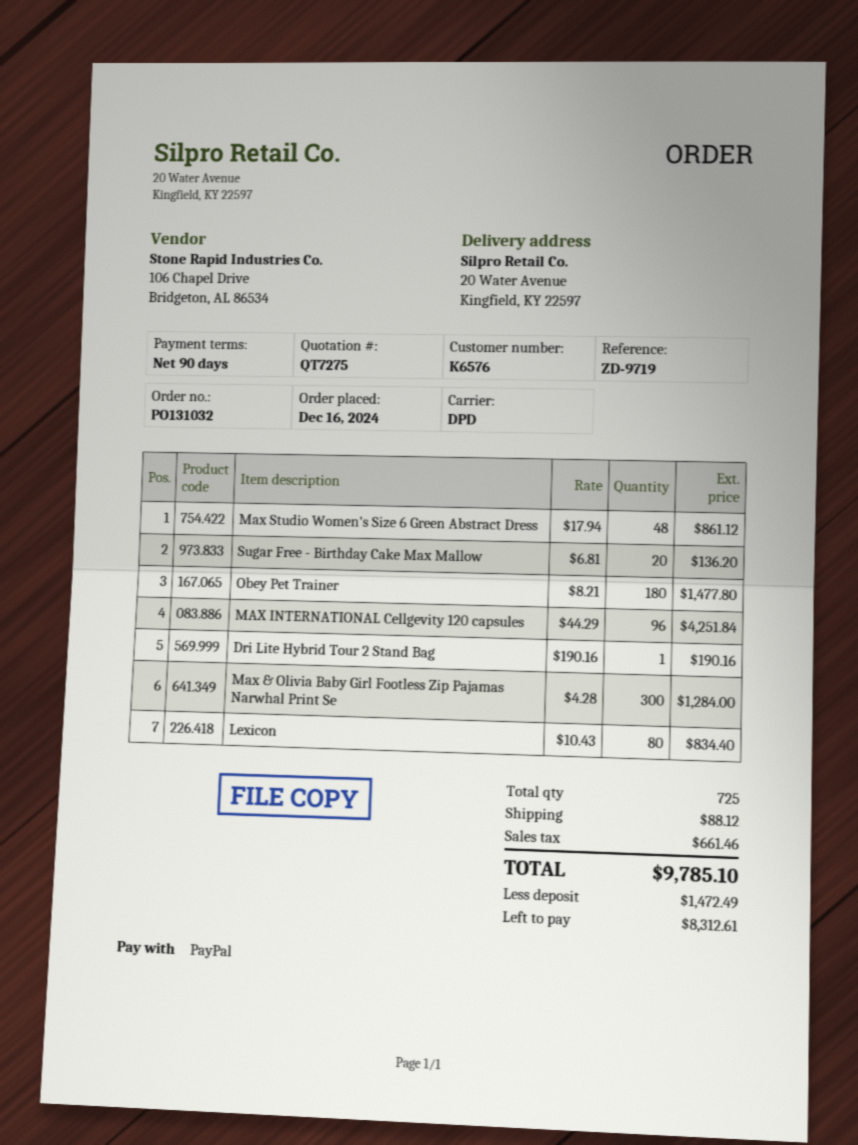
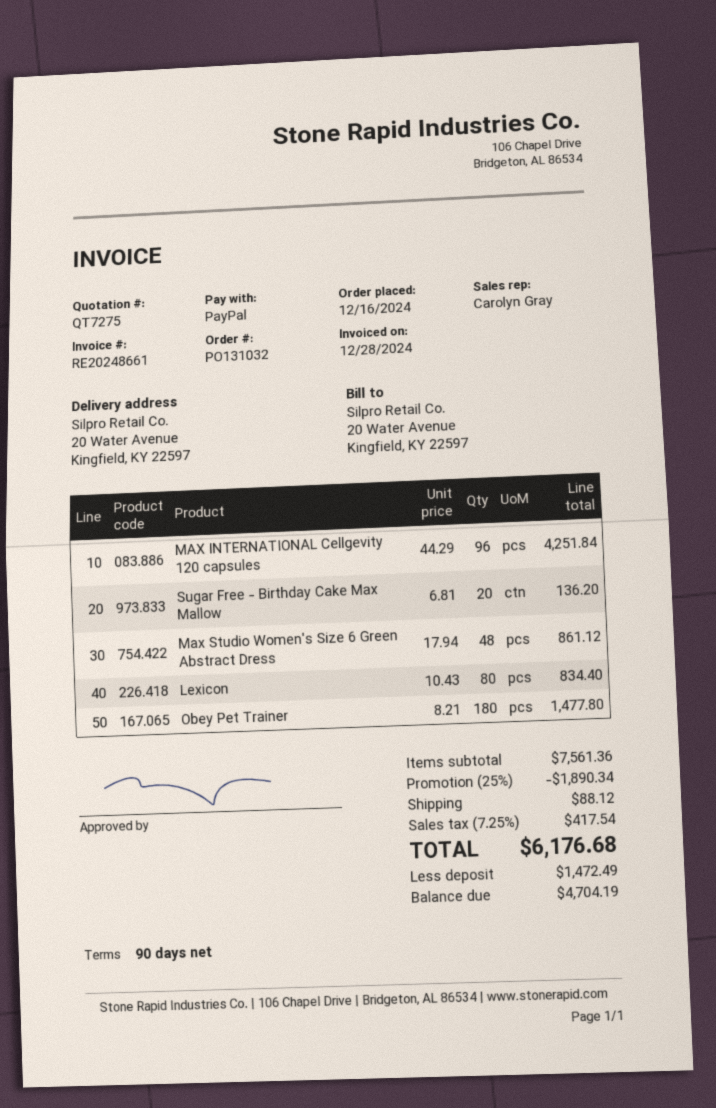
Dri Lite Hybrid Tour 2 Stand Bag: 1 x 190.16 = 190.16 -> none
Max & Olivia Baby Girl Footless Zip Pajamas Narwhal Print Se: 300 x 4.28 = 1284.00 -> none
discount: none -> 25% = 1890.34
tax: 661.46 -> 417.54
total: 9785.10 -> 6176.68
balance: 8312.61 -> 4704.19

